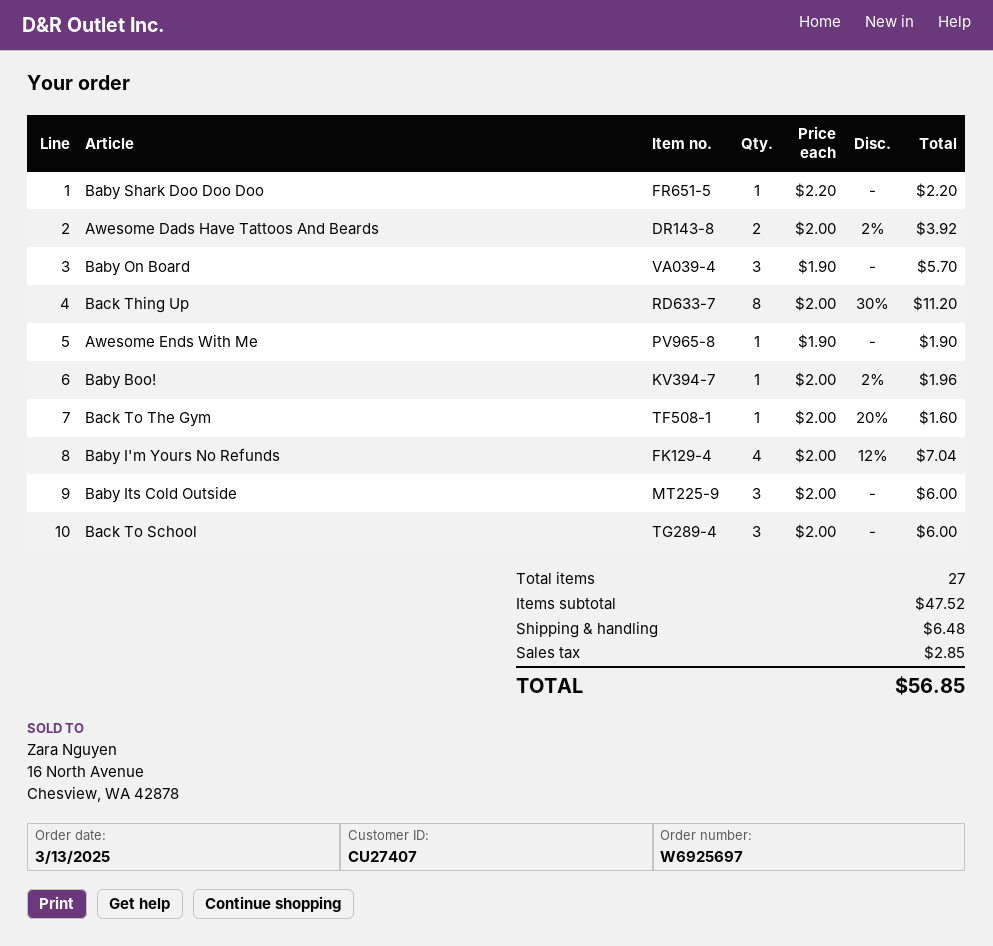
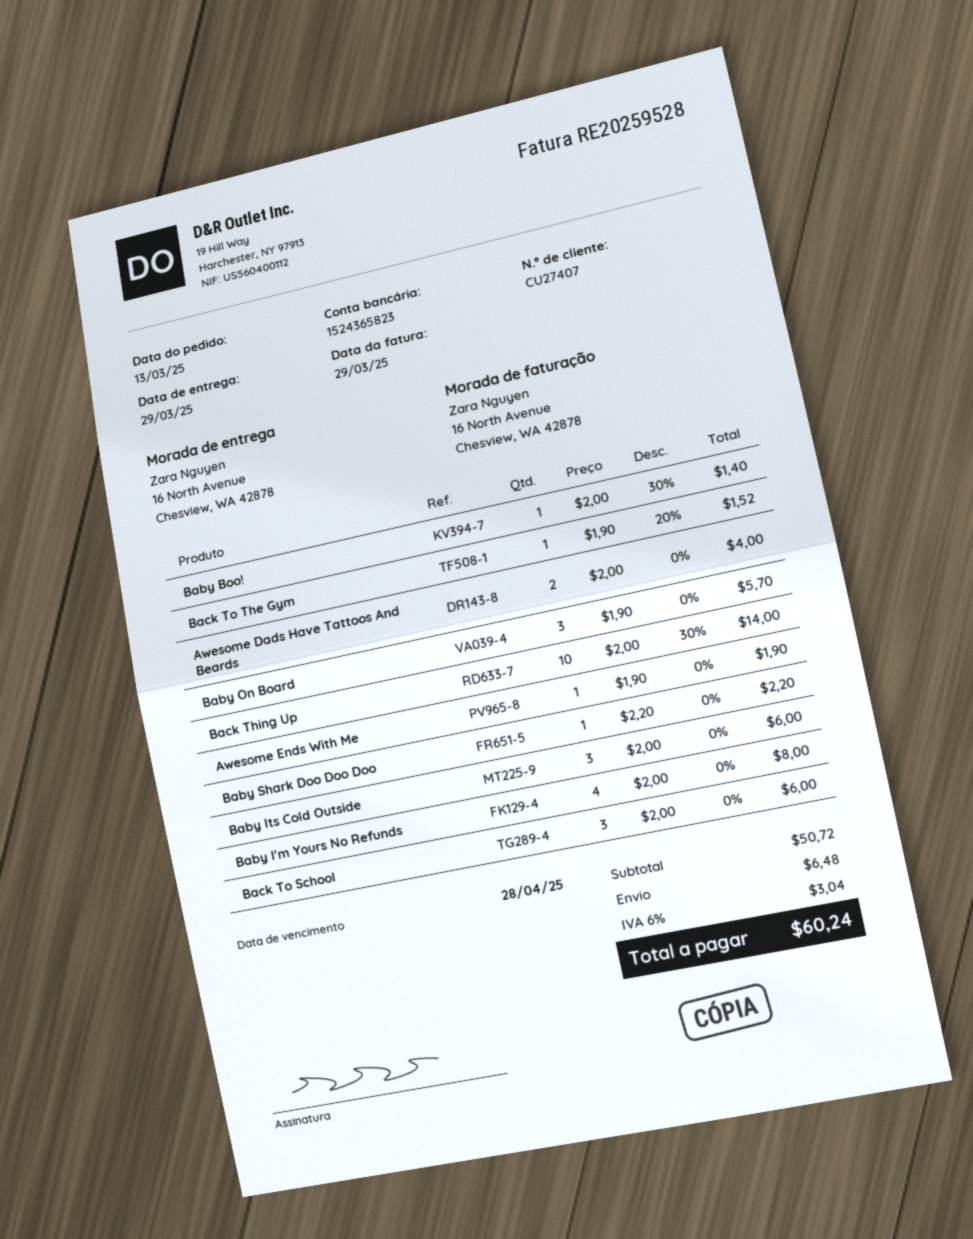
Awesome Dads Have Tattoos And Beards: 2 x 2.00 - 2% = 3.92 -> 2 x 2.00 = 4.00
Back Thing Up: 8 x 2.00 - 30% = 11.20 -> 10 x 2.00 - 30% = 14.00
Baby Boo!: 1 x 2.00 - 2% = 1.96 -> 1 x 2.00 - 30% = 1.40
Back To The Gym: 1 x 2.00 - 20% = 1.60 -> 1 x 1.90 - 20% = 1.52
Baby I'm Yours No Refunds: 4 x 2.00 - 12% = 7.04 -> 4 x 2.00 = 8.00
subtotal: 47.52 -> 50.72
tax: 2.85 -> 3.04
total: 56.85 -> 60.24

